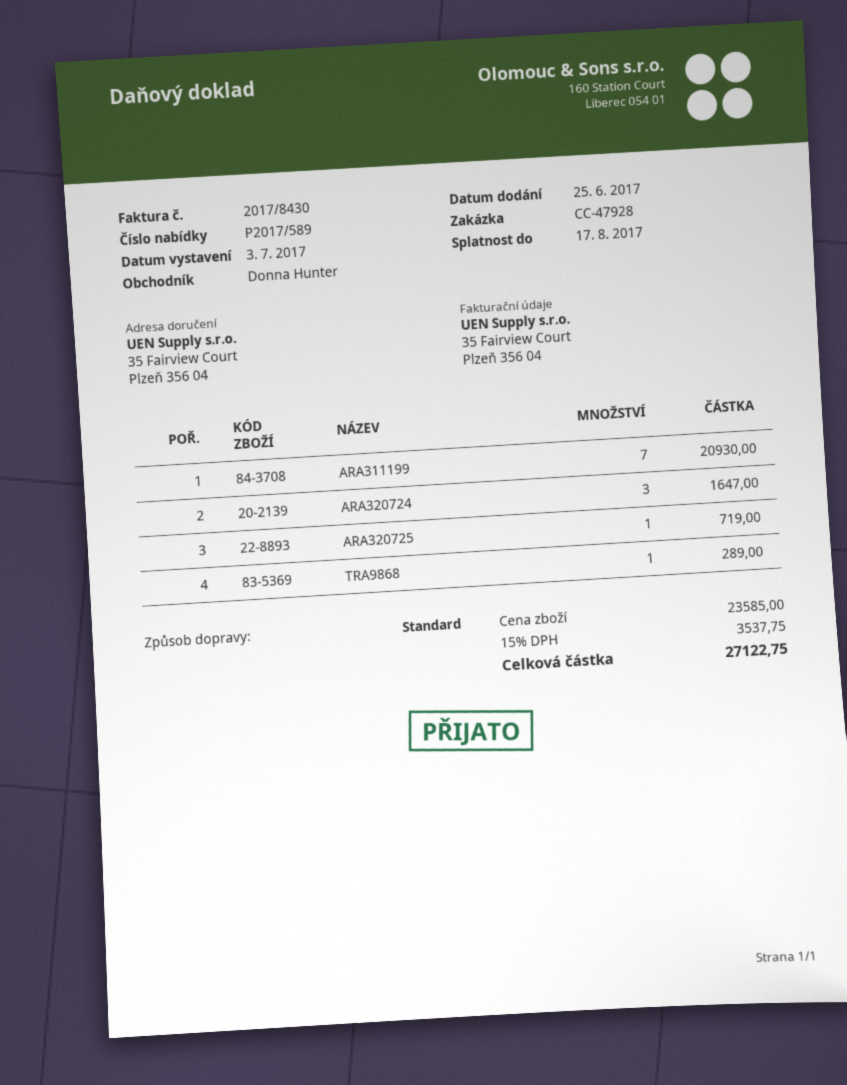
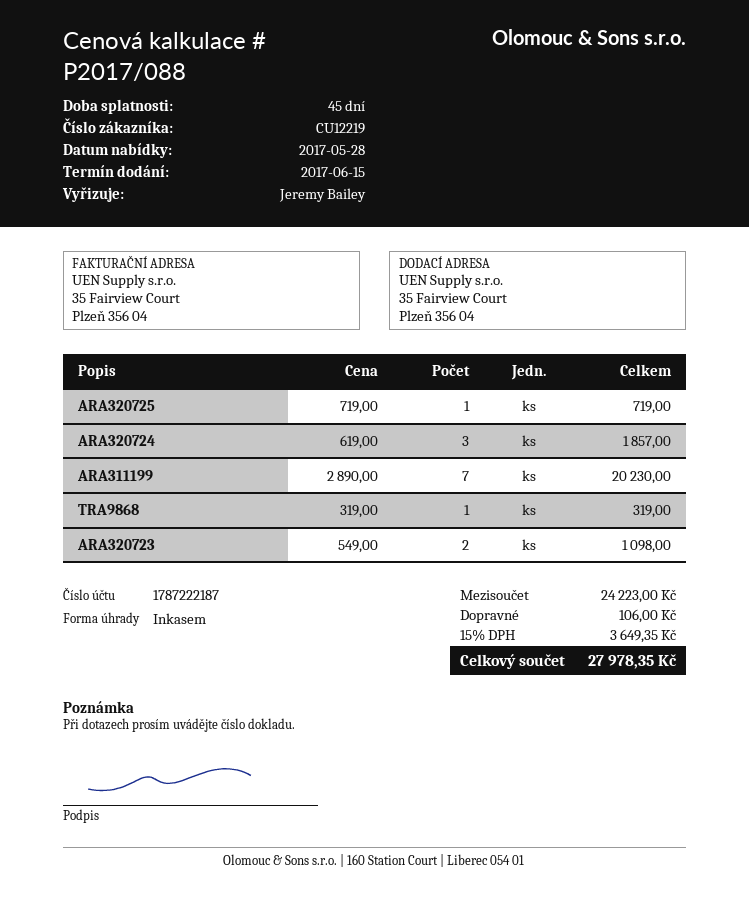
quote number: P2017/589 -> P2017/088
delivery date: 2017-06-25 -> 2017-06-15
sales rep: Donna Hunter -> Jeremy Bailey
ARA311199: 7 for 20930.00 -> 7 for 20230.00
ARA320724: 3 for 1647.00 -> 3 for 1857.00
TRA9868: 1 for 289.00 -> 1 for 319.00
ARA320723: none -> 2 for 1098.00
subtotal: 23585.00 -> 24223.00
shipping: none -> 106.00
tax: 15% = 3537.75 -> 15% = 3649.35
total: 27122.75 -> 27978.35

